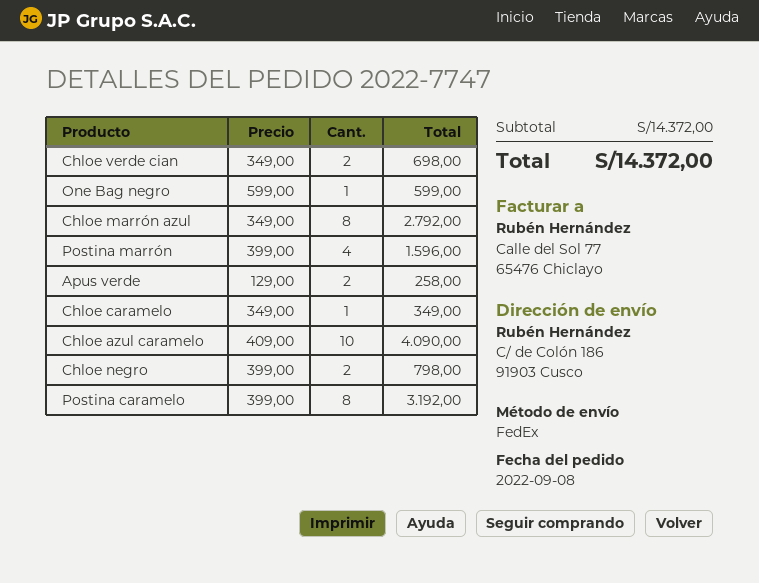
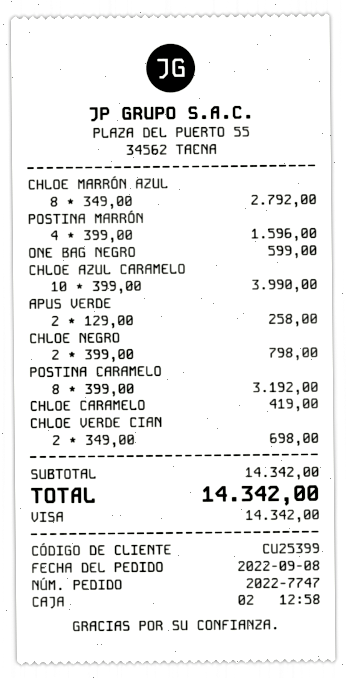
Chloe caramelo: 1 x 349.00 = 349.00 -> 1 x 419.00 = 419.00
Chloe azul caramelo: 10 x 409.00 = 4090.00 -> 10 x 399.00 = 3990.00
subtotal: 14372.00 -> 14342.00
total: 14372.00 -> 14342.00

